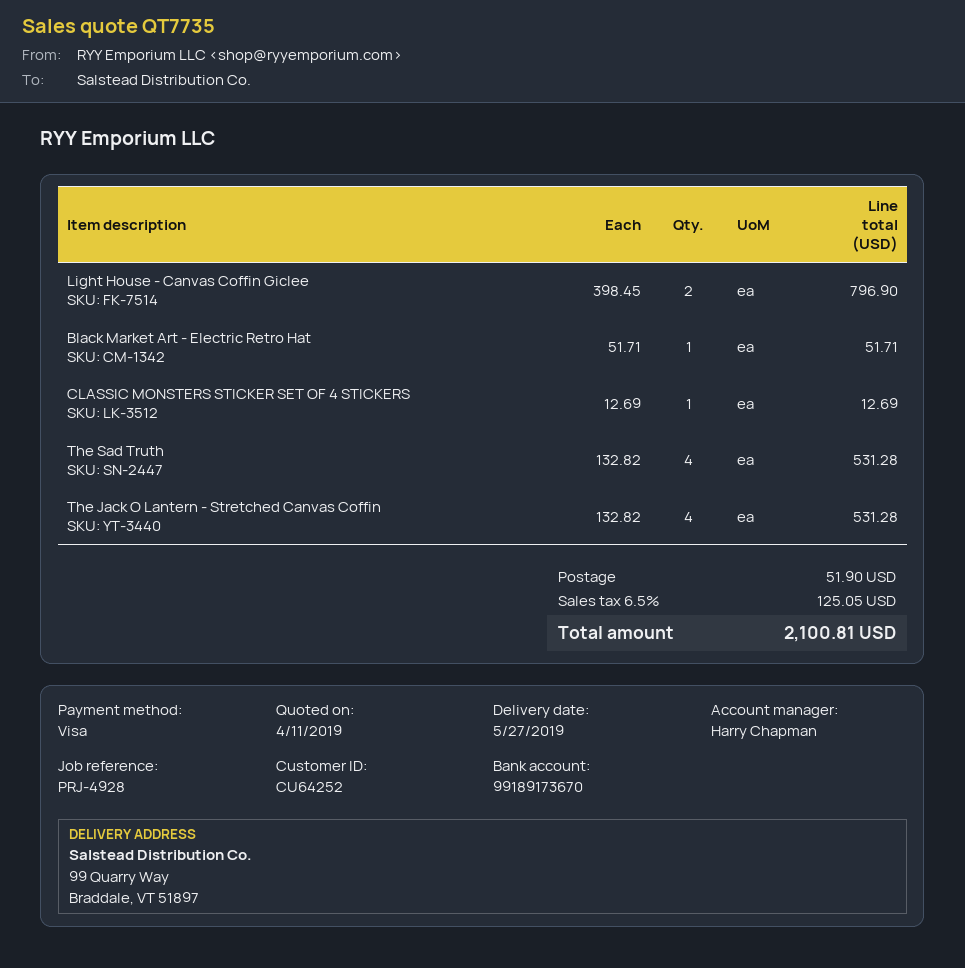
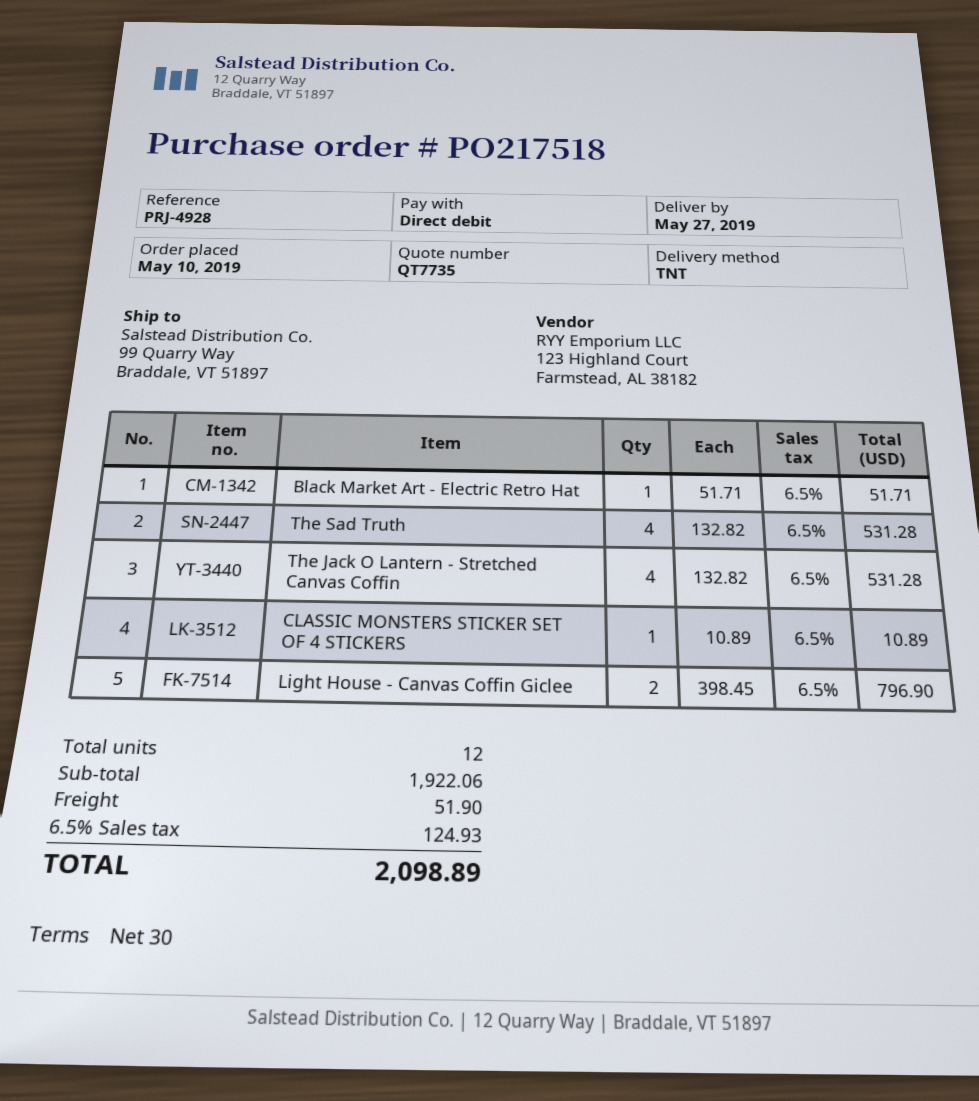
payment method: Visa -> direct debit
CLASSIC MONSTERS STICKER SET OF 4 STICKERS: 1 x 12.69 = 12.69 -> 1 x 10.89 = 10.89
tax: 6.5% = 125.05 -> 6.5% = 124.93
total: 2100.81 -> 2098.89

